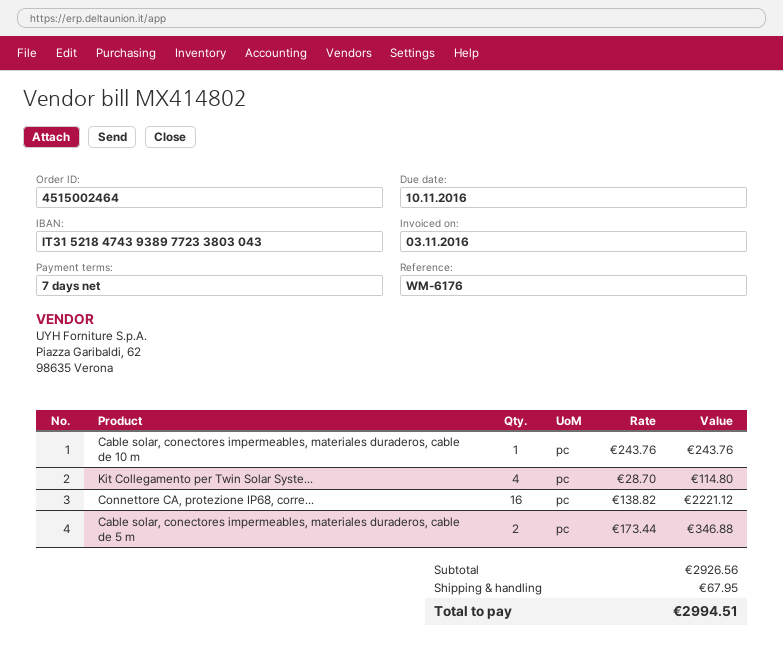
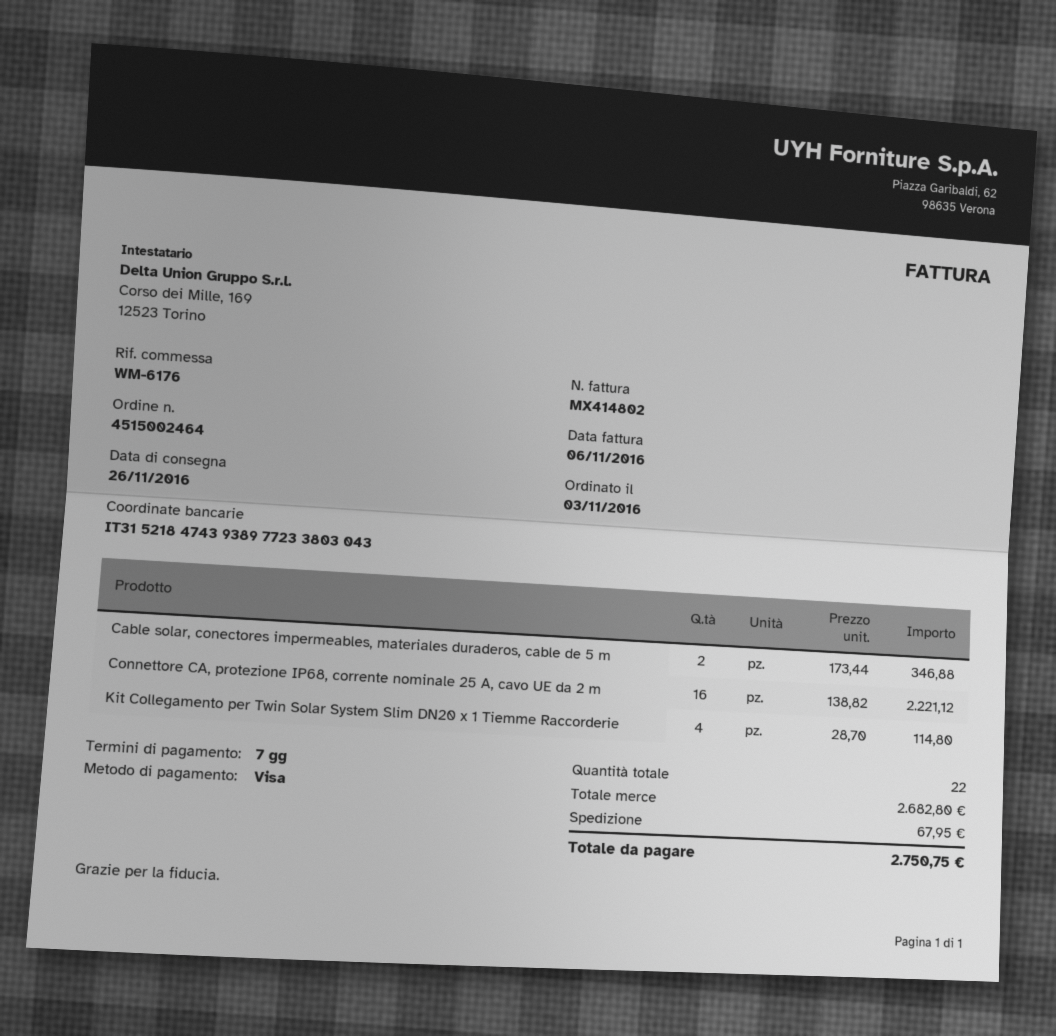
invoice date: 2016-11-03 -> 2016-11-06
Cable solar, conectores impermeables, materiales duraderos, cable de 10 m: 1 x 243.76 = 243.76 -> none
subtotal: 2926.56 -> 2682.80
total: 2994.51 -> 2750.75

